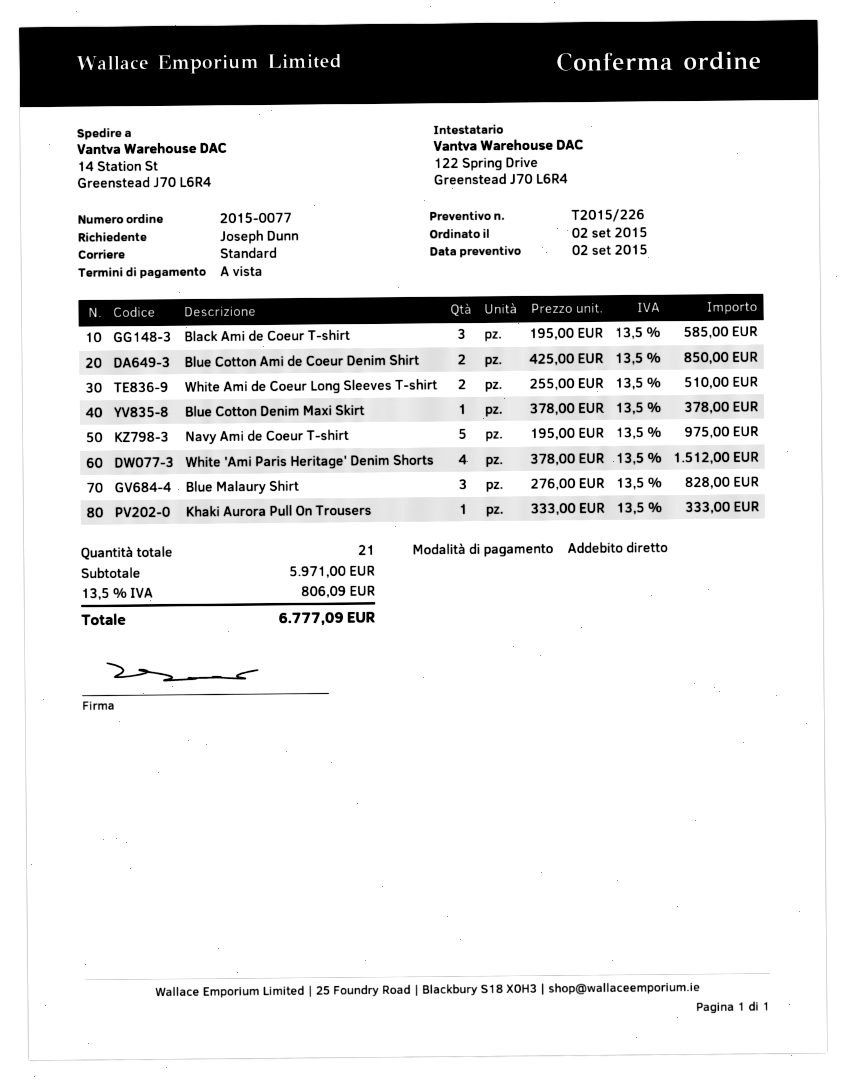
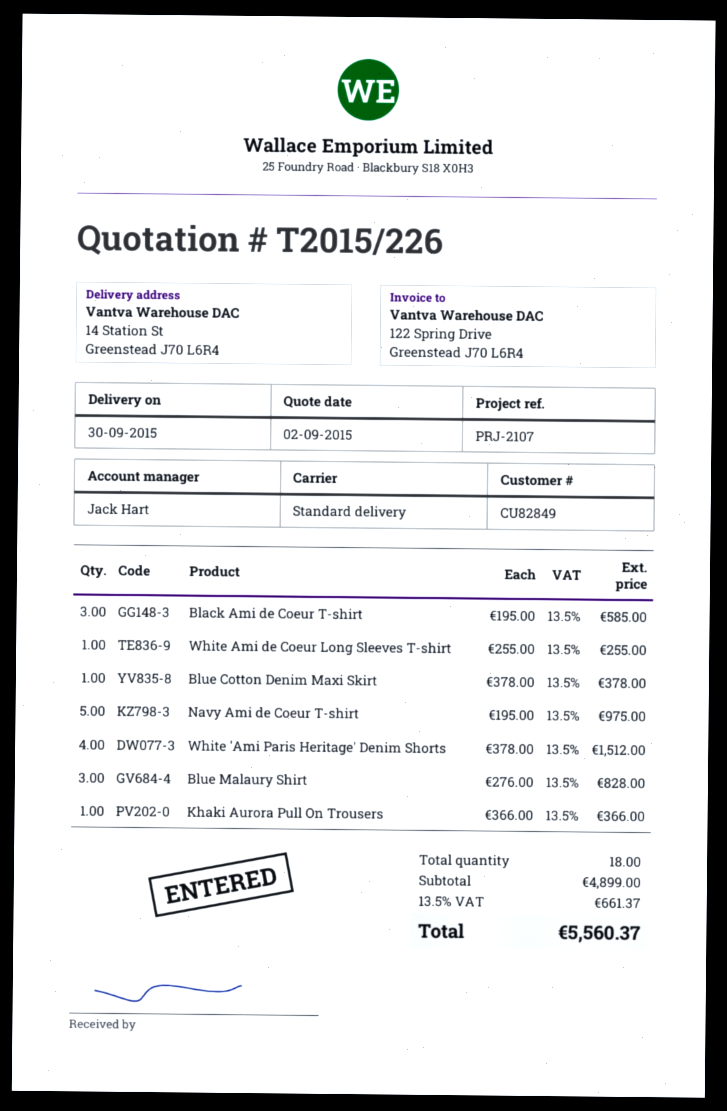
Blue Cotton Ami de Coeur Denim Shirt: 2 x 425.00 = 850.00 -> none
White Ami de Coeur Long Sleeves T-shirt: 2 x 255.00 = 510.00 -> 1 x 255.00 = 255.00
Khaki Aurora Pull On Trousers: 1 x 333.00 = 333.00 -> 1 x 366.00 = 366.00
total quantity: 21 -> 18
subtotal: 5971.00 -> 4899.00
tax: 13.5% = 806.09 -> 13.5% = 661.37
total: 6777.09 -> 5560.37

